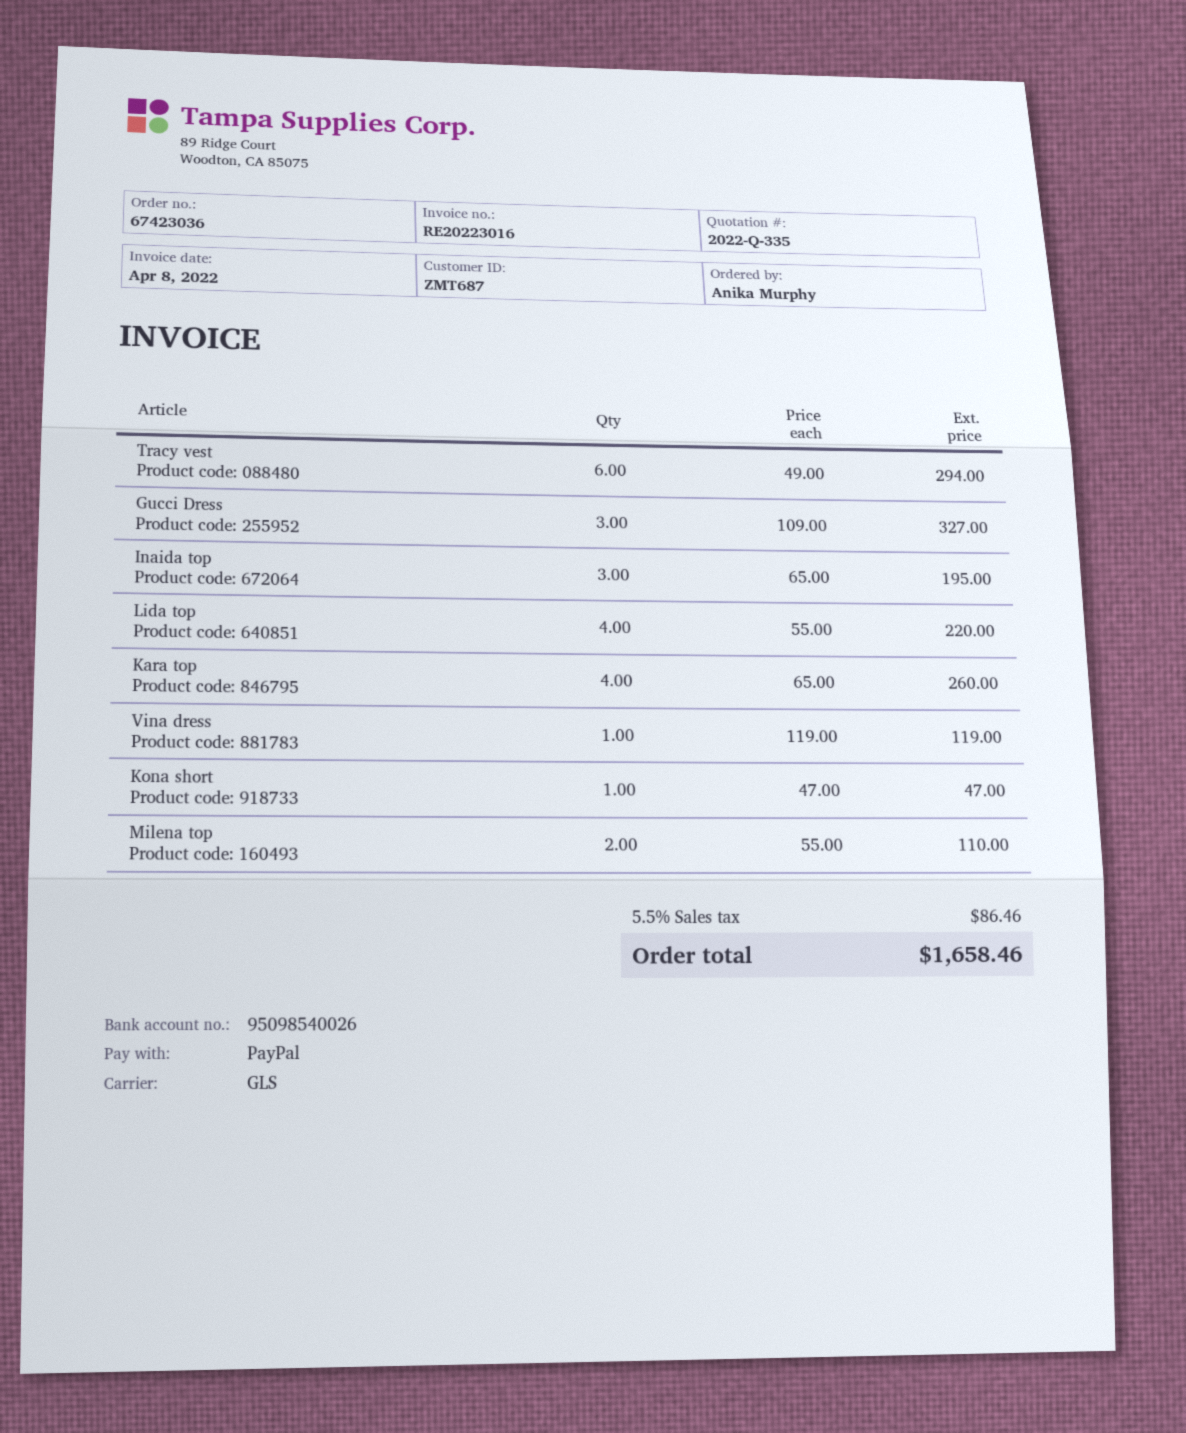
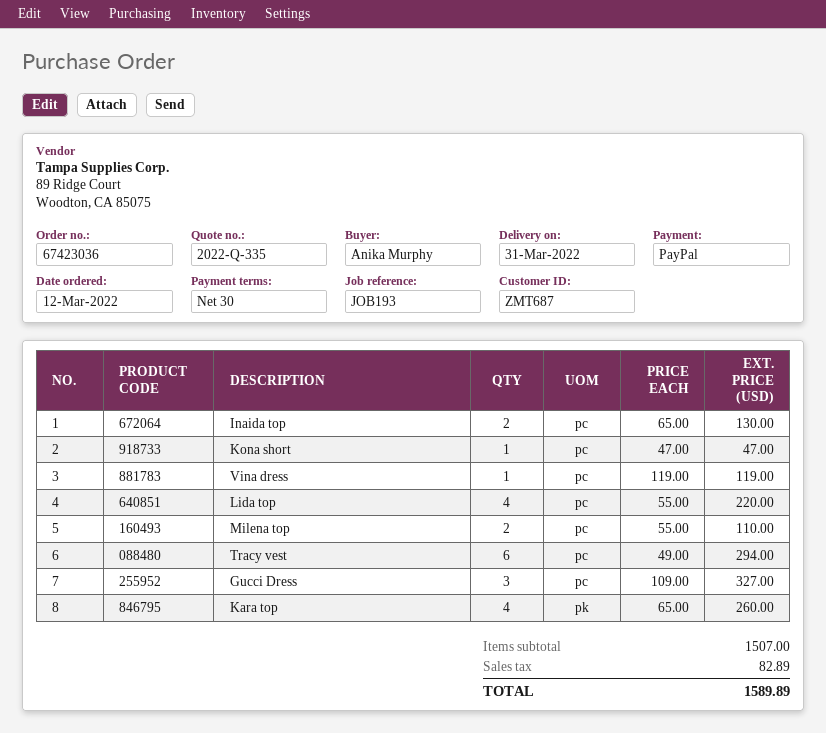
Inaida top: 3 x 65.00 = 195.00 -> 2 x 65.00 = 130.00
tax: 86.46 -> 82.89
total: 1658.46 -> 1589.89

